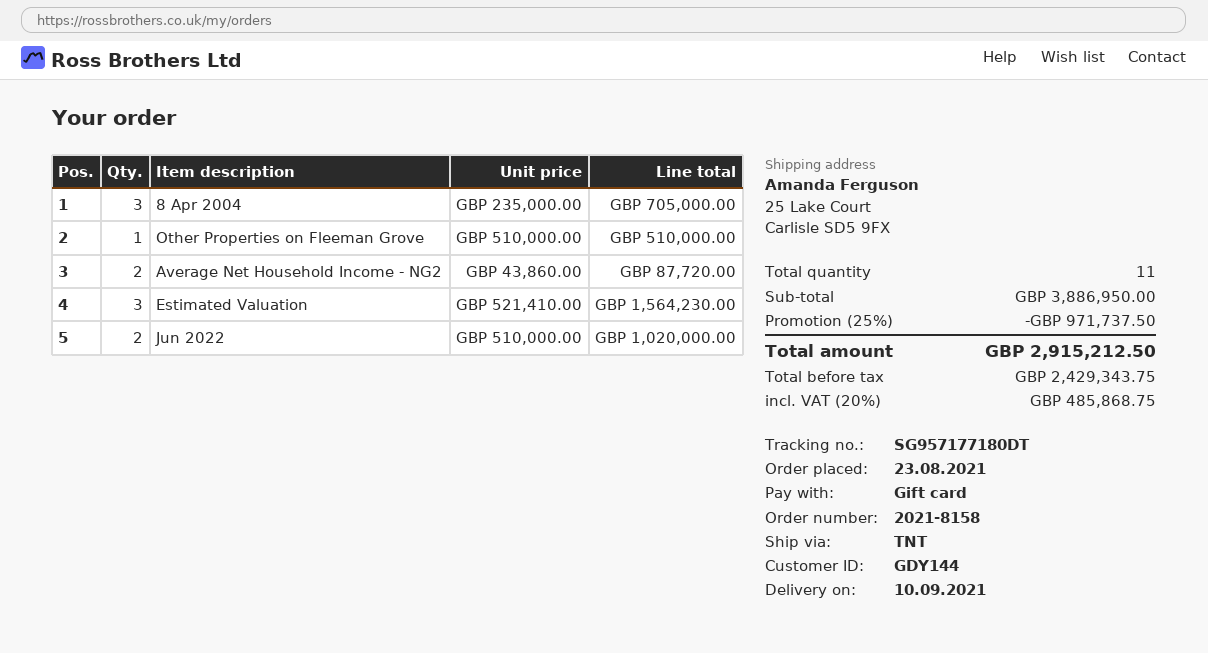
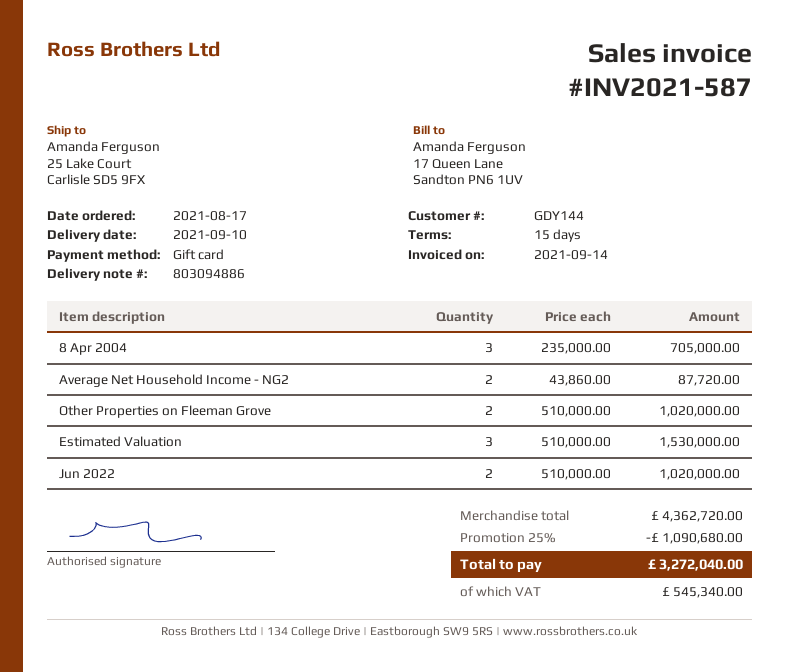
order date: 2021-08-23 -> 2021-08-17
Other Properties on Fleeman Grove: 1 x 510000.00 = 510000.00 -> 2 x 510000.00 = 1020000.00
Estimated Valuation: 3 x 521410.00 = 1564230.00 -> 3 x 510000.00 = 1530000.00
subtotal: 3886950.00 -> 4362720.00
discount: 25% = 971737.50 -> 25% = 1090680.00
tax: 485868.75 -> 545340.00
total: 2915212.50 -> 3272040.00

